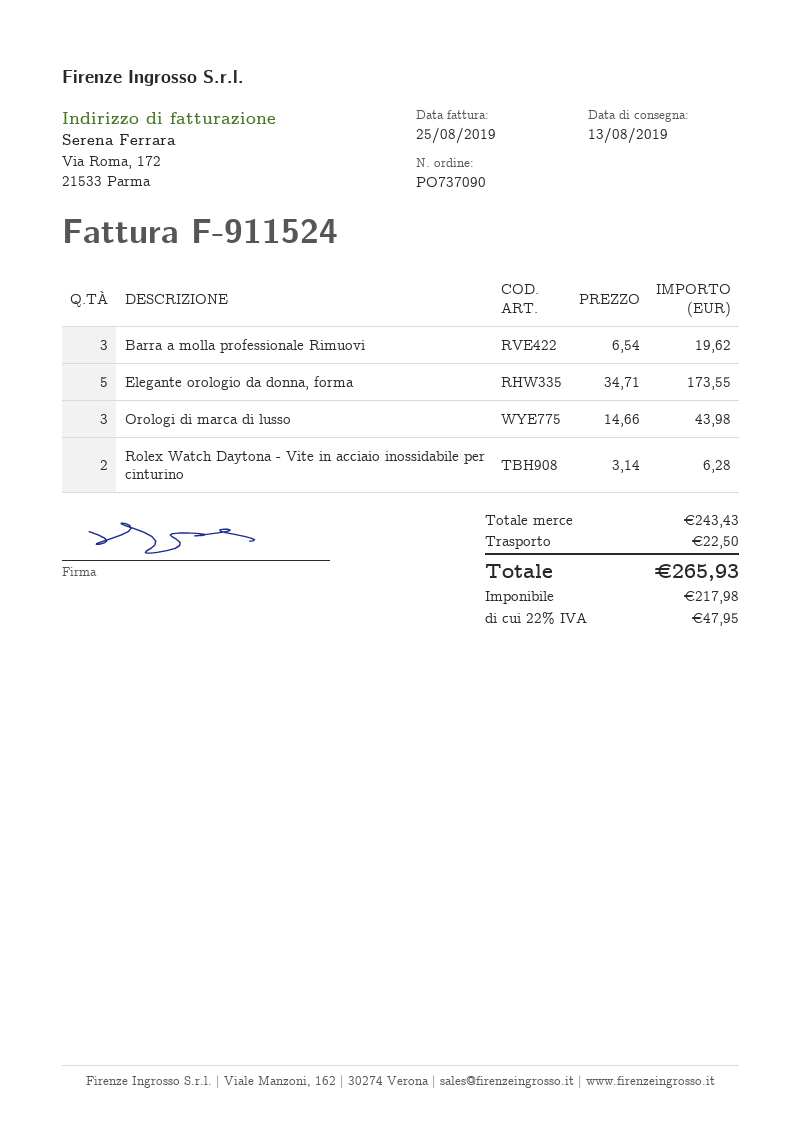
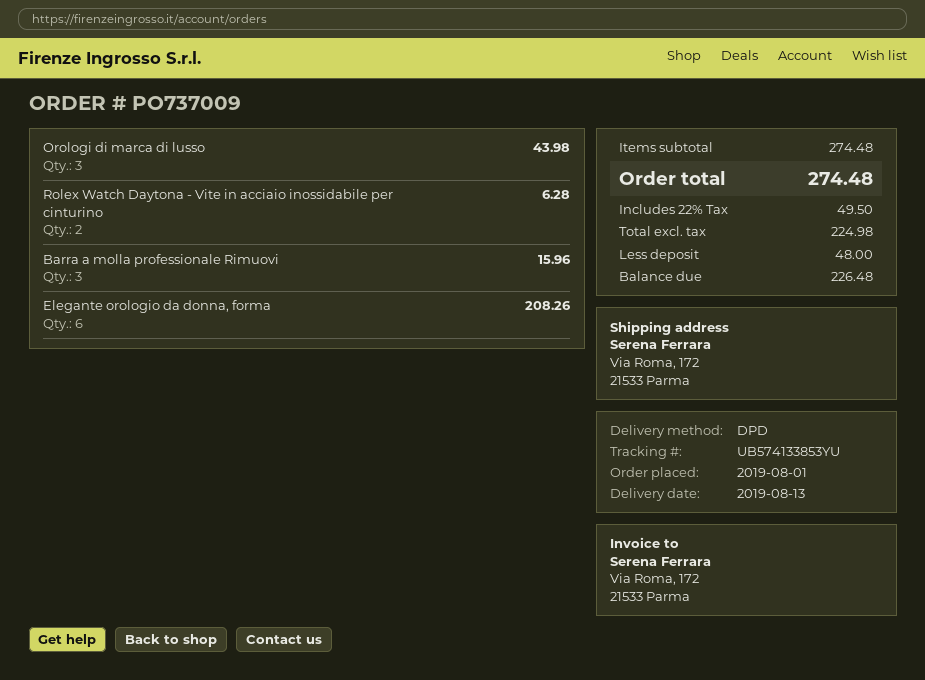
order number: PO737090 -> PO737009
Barra a molla professionale Rimuovi: 3 for 19.62 -> 3 for 15.96
Elegante orologio da donna, forma: 5 for 173.55 -> 6 for 208.26
subtotal: 243.43 -> 274.48
shipping: 22.50 -> none
net: 217.98 -> 224.98
tax: 22% = 47.95 -> 22% = 49.50
total: 265.93 -> 274.48

